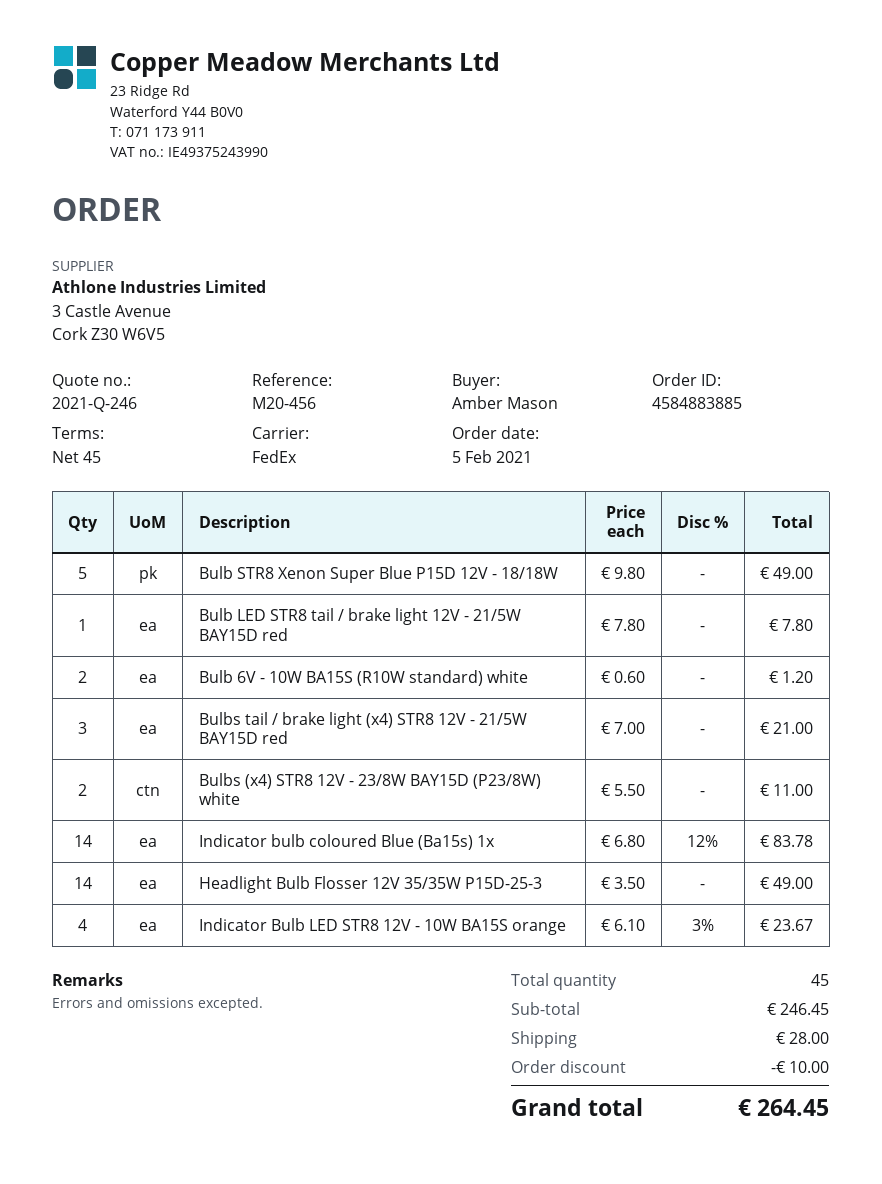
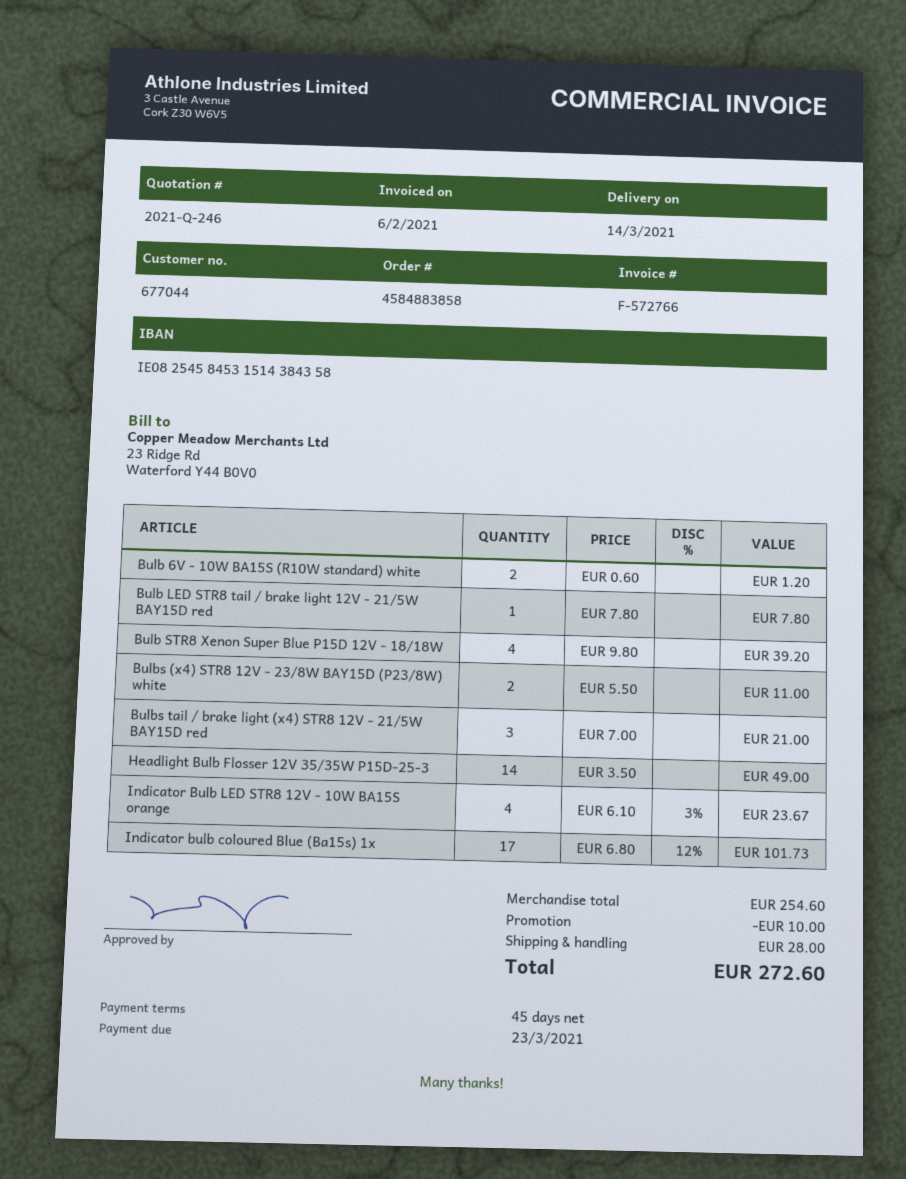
order number: 4584883885 -> 4584883858
Bulb STR8 Xenon Super Blue P15D 12V - 18/18W: 5 x 9.80 = 49.00 -> 4 x 9.80 = 39.20
Indicator bulb coloured Blue (Ba15s) 1x: 14 x 6.80 - 12% = 83.78 -> 17 x 6.80 - 12% = 101.73
subtotal: 246.45 -> 254.60
total: 264.45 -> 272.60

